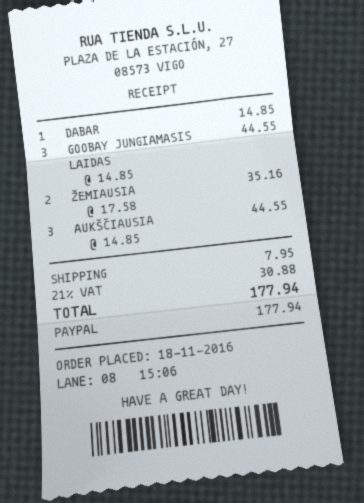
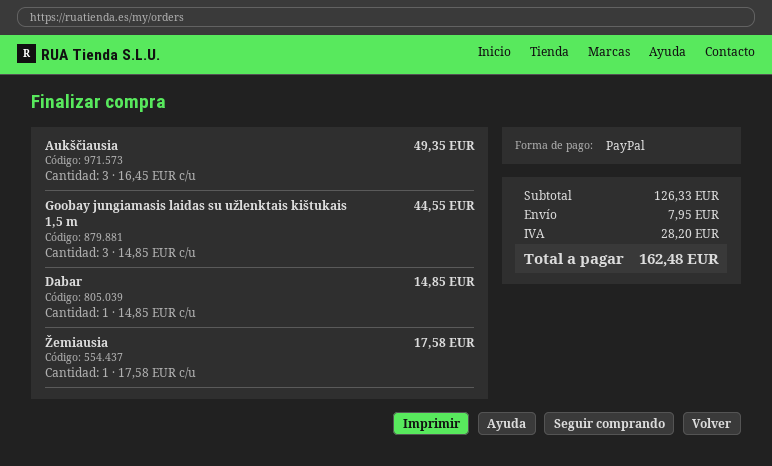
ŽEMIAUSIA: 2 x 17.58 = 35.16 -> 1 x 17.58 = 17.58
AUKŠČIAUSIA: 3 x 14.85 = 44.55 -> 3 x 16.45 = 49.35
tax: 30.88 -> 28.20
total: 177.94 -> 162.48

